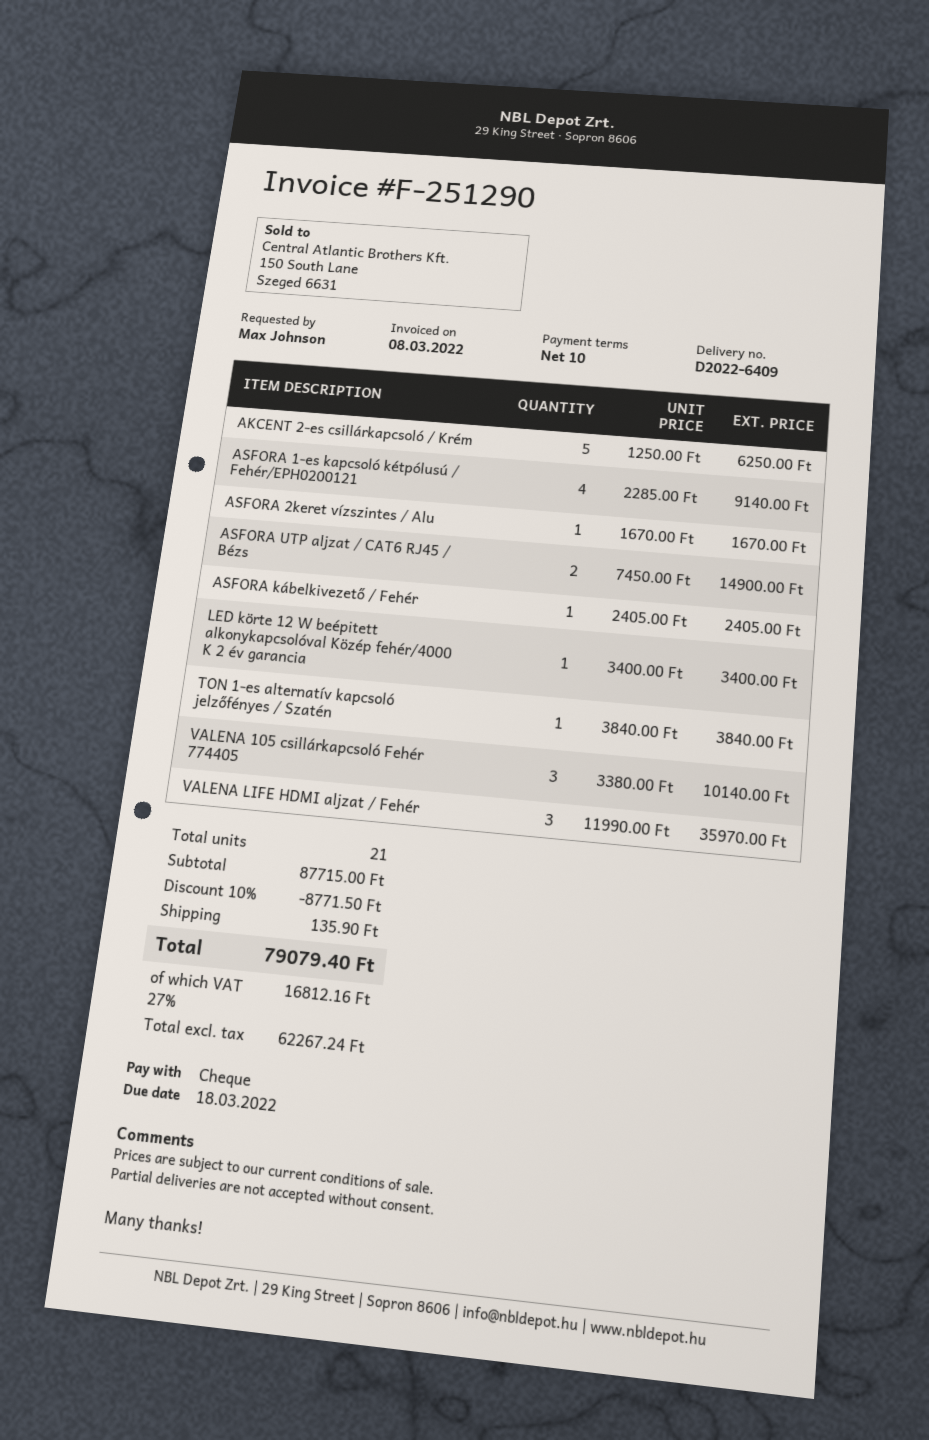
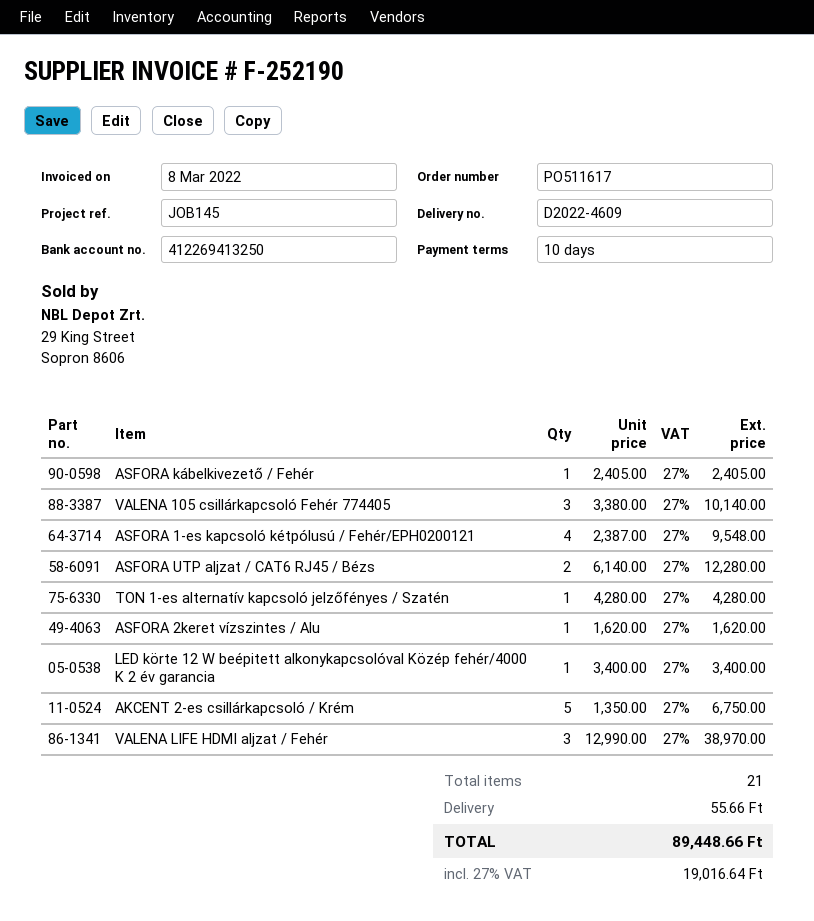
delivery note number: D2022-6409 -> D2022-4609
invoice number: F-251290 -> F-252190
AKCENT 2-es csillárkapcsoló / Krém: 5 x 1250.00 = 6250.00 -> 5 x 1350.00 = 6750.00
ASFORA 1-es kapcsoló kétpólusú / Fehér/EPH0200121: 4 x 2285.00 = 9140.00 -> 4 x 2387.00 = 9548.00
ASFORA 2keret vízszintes / Alu: 1 x 1670.00 = 1670.00 -> 1 x 1620.00 = 1620.00
ASFORA UTP aljzat / CAT6 RJ45 / Bézs: 2 x 7450.00 = 14900.00 -> 2 x 6140.00 = 12280.00
TON 1-es alternatív kapcsoló jelzőfényes / Szatén: 1 x 3840.00 = 3840.00 -> 1 x 4280.00 = 4280.00
VALENA LIFE HDMI aljzat / Fehér: 3 x 11990.00 = 35970.00 -> 3 x 12990.00 = 38970.00
discount: 10% = 8771.50 -> none
shipping: 135.90 -> 55.66
tax: 27% = 16812.16 -> 27% = 19016.64
total: 79079.40 -> 89448.66

